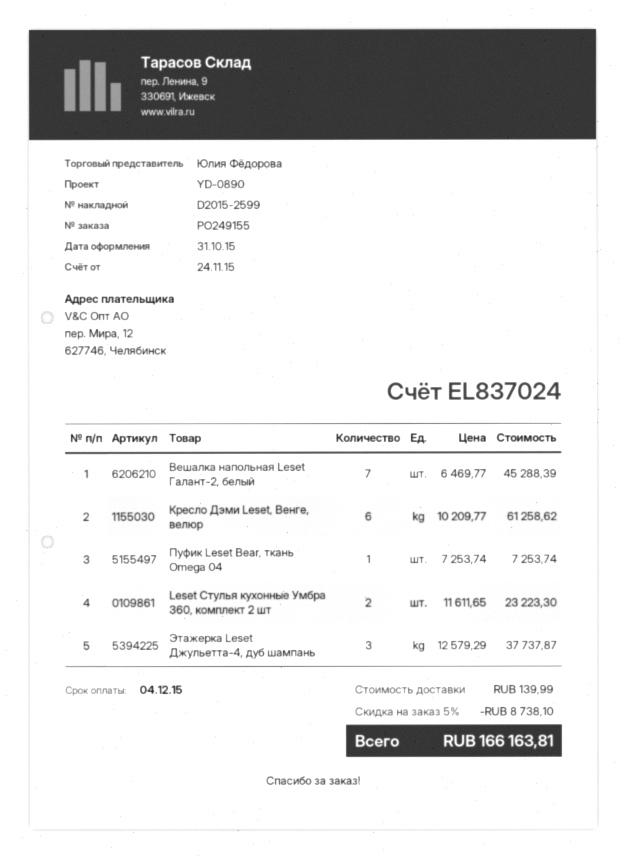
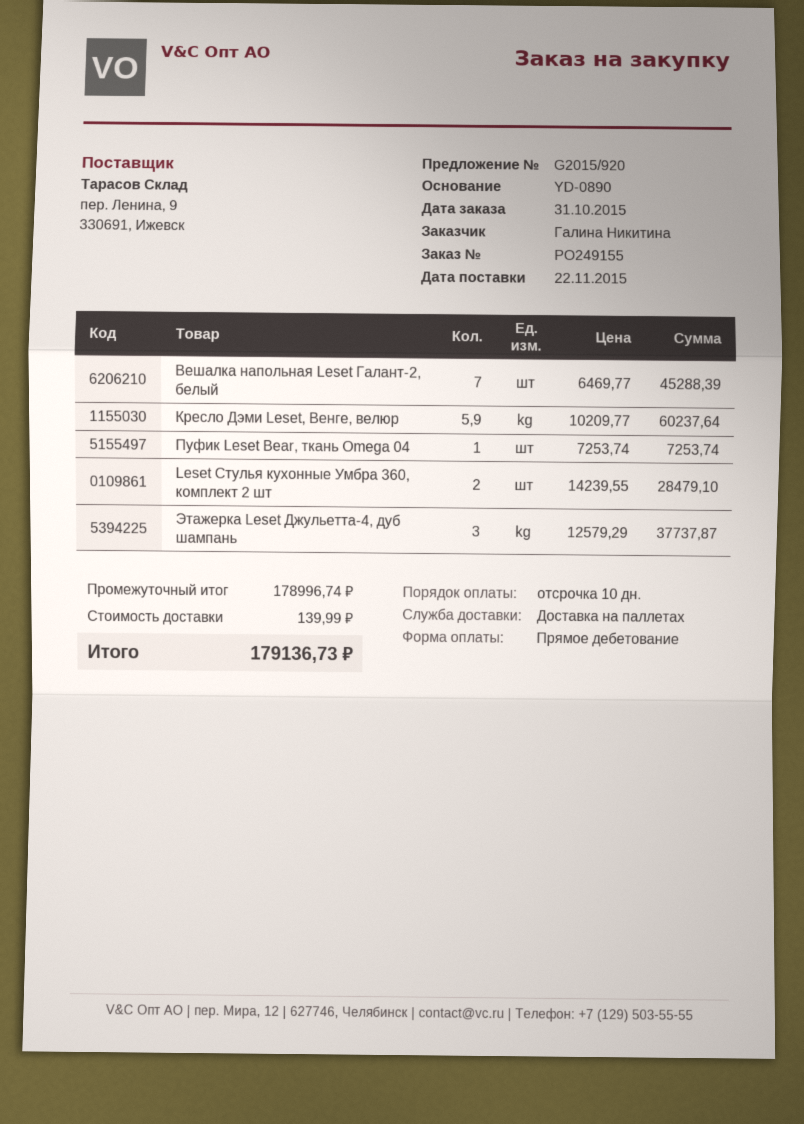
Кресло Дэми Leset, Венге, велюр: 6 x 10209.77 = 61258.62 -> 5.9 x 10209.77 = 60237.64
Leset Стулья кухонные Умбра 360, комплект 2 шт: 2 x 11611.65 = 23223.30 -> 2 x 14239.55 = 28479.10
discount: 5% = 8738.10 -> none
total: 166163.81 -> 179136.73

